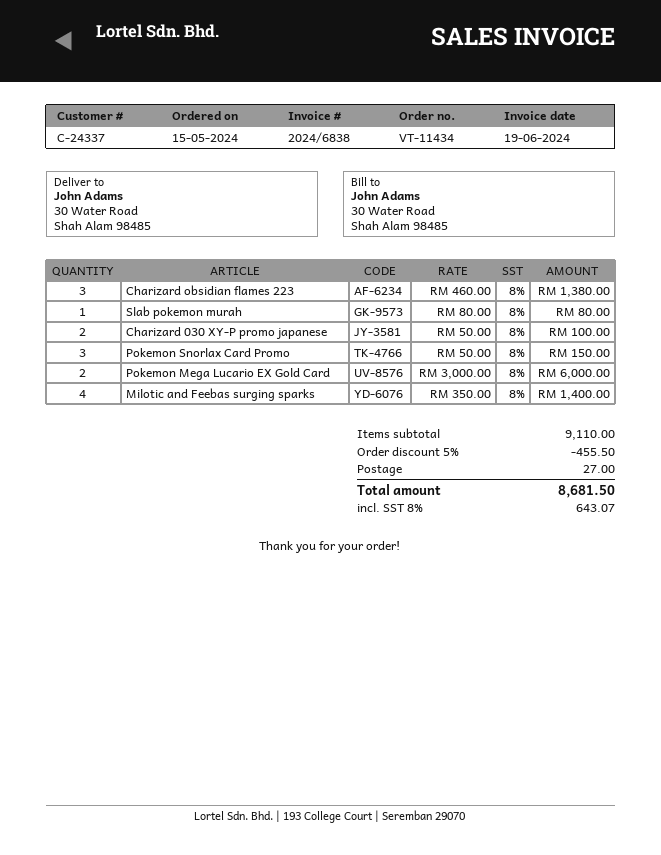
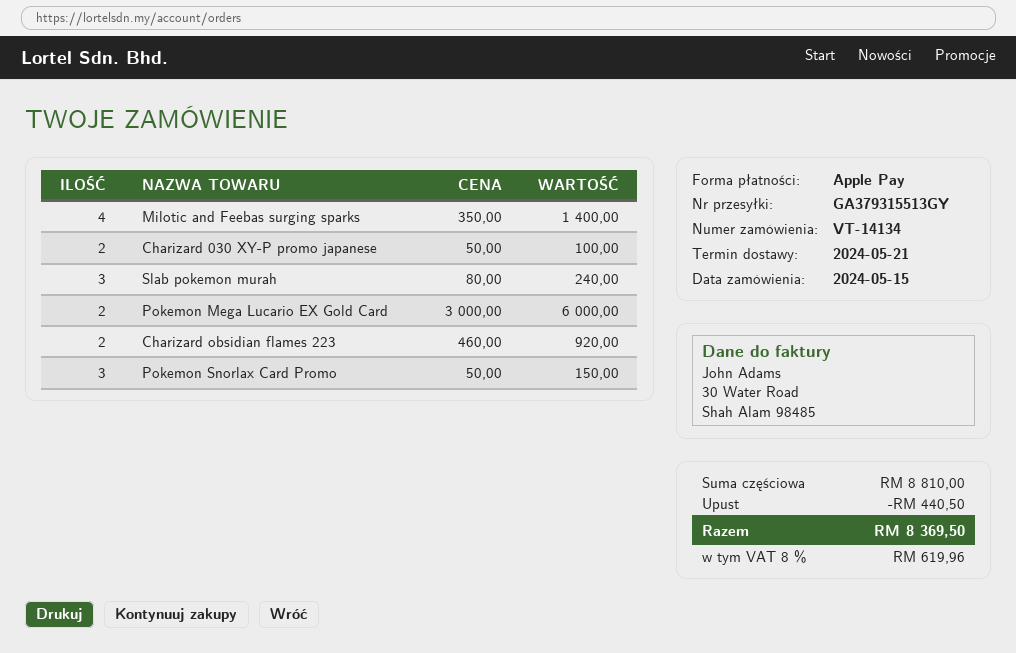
order number: VT-11434 -> VT-14134
Charizard obsidian flames 223: 3 x 460.00 = 1380.00 -> 2 x 460.00 = 920.00
Slab pokemon murah: 1 x 80.00 = 80.00 -> 3 x 80.00 = 240.00
subtotal: 9110.00 -> 8810.00
discount: 455.50 -> 440.50
shipping: 27.00 -> none
tax: 8% = 643.07 -> 8% = 619.96
total: 8681.50 -> 8369.50

